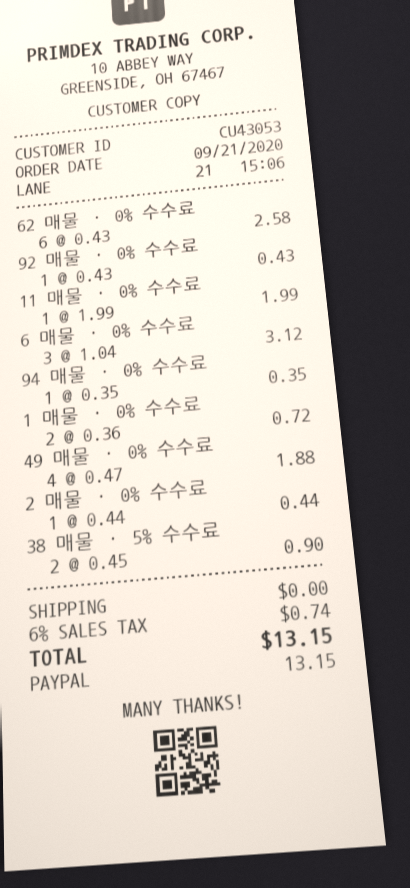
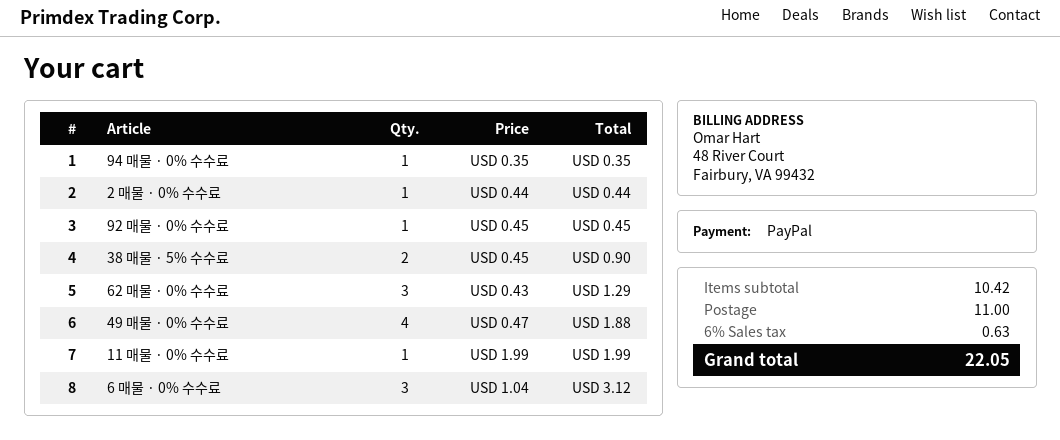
62 매물 · 0% 수수료: 6 x 0.43 = 2.58 -> 3 x 0.43 = 1.29
92 매물 · 0% 수수료: 1 x 0.43 = 0.43 -> 1 x 0.45 = 0.45
1 매물 · 0% 수수료: 2 x 0.36 = 0.72 -> none
shipping: 0.00 -> 11.00
tax: 6% = 0.74 -> 6% = 0.63
total: 13.15 -> 22.05

